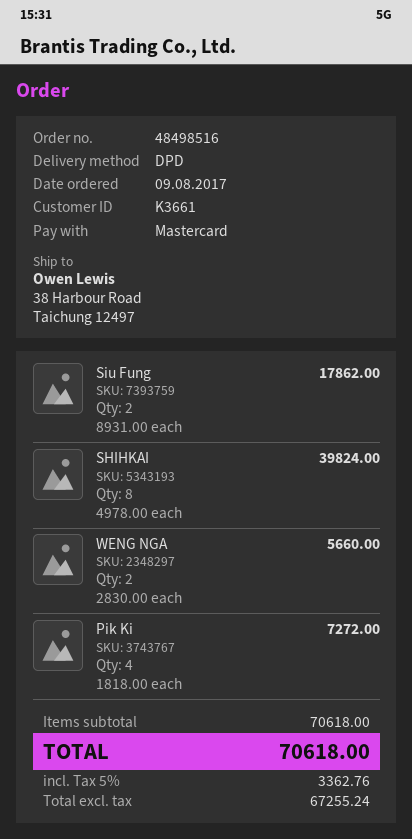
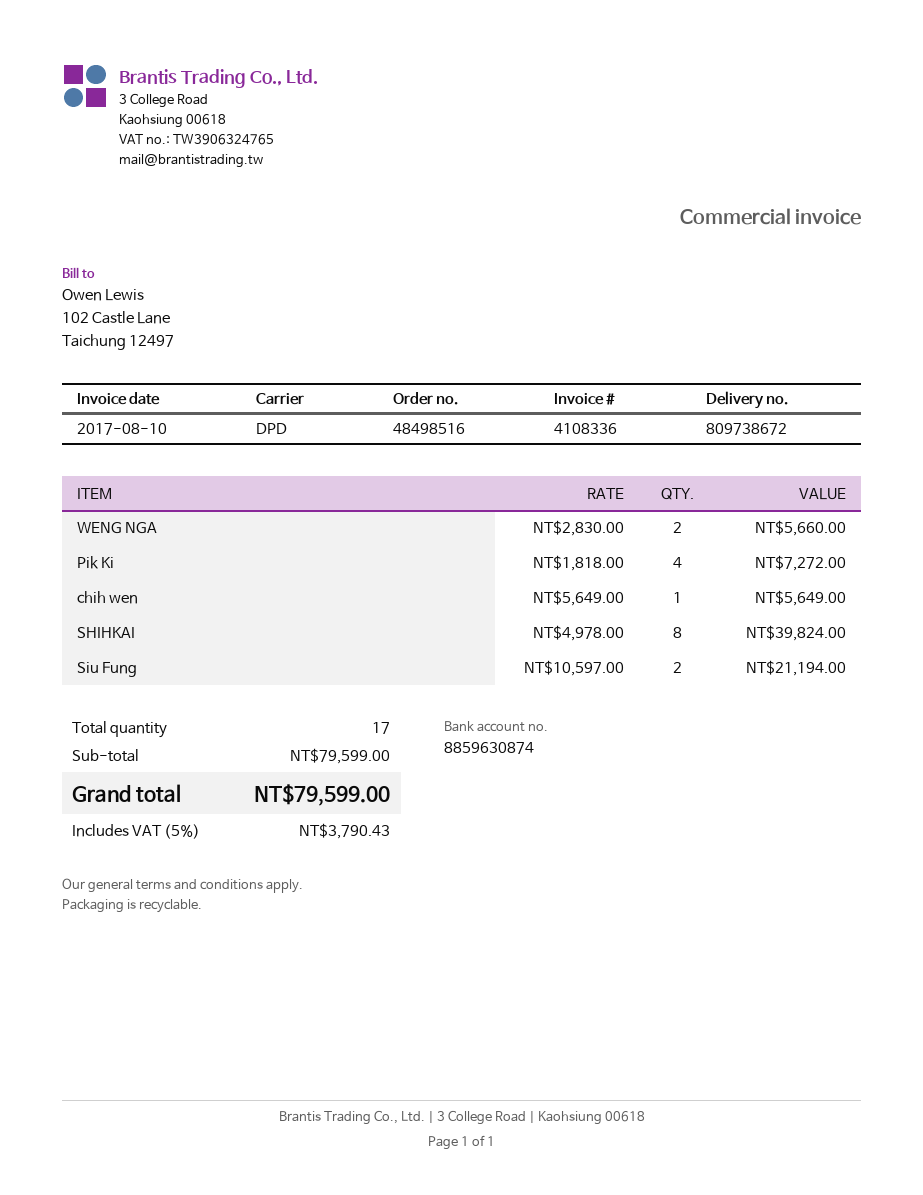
Siu Fung: 2 x 8931.00 = 17862.00 -> 2 x 10597.00 = 21194.00
chih wen: none -> 1 x 5649.00 = 5649.00
subtotal: 70618.00 -> 79599.00
tax: 5% = 3362.76 -> 5% = 3790.43
total: 70618.00 -> 79599.00

